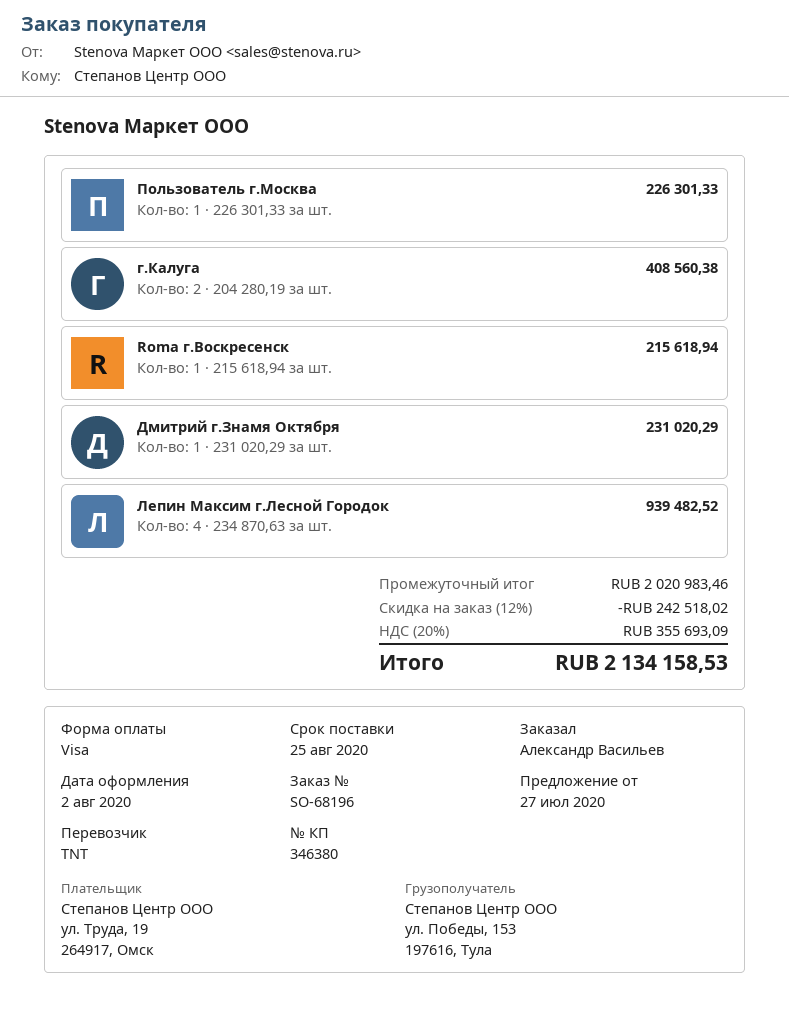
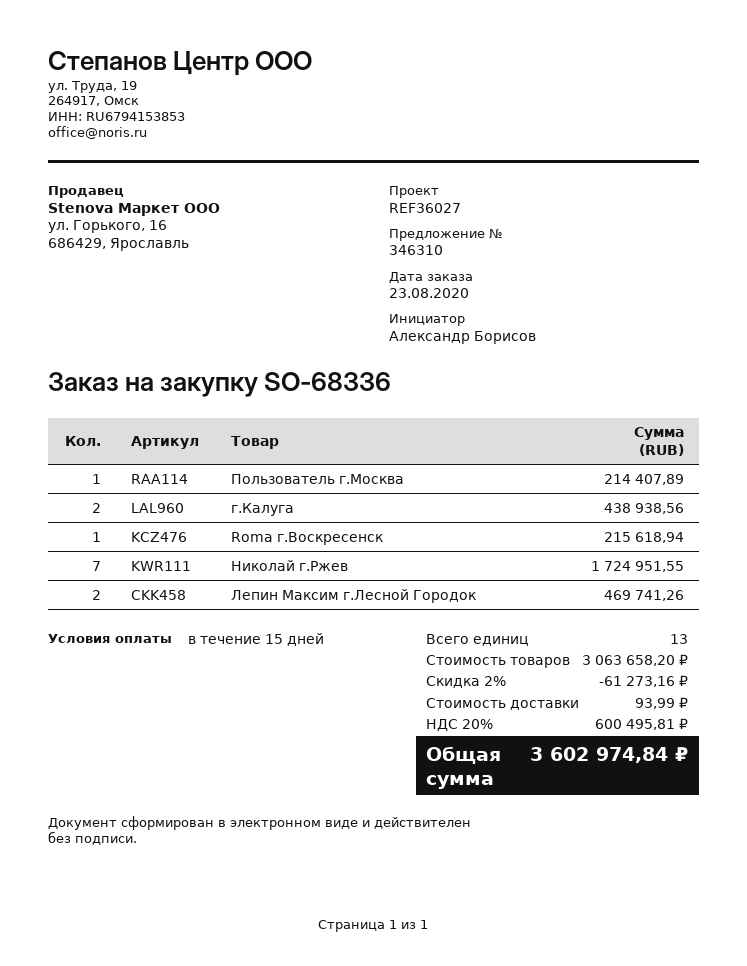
quote number: 346380 -> 346310
order number: SO-68196 -> SO-68336
order date: 2020-08-02 -> 2020-08-23
ordered by: Александр Васильев -> Александр Борисов
Пользователь г.Москва: 1 for 226301.33 -> 1 for 214407.89
г.Калуга: 2 for 408560.38 -> 2 for 438938.56
Дмитрий г.Знамя Октября: 1 for 231020.29 -> none
Лепин Максим г.Лесной Городок: 4 for 939482.52 -> 2 for 469741.26
Николай г.Ржев: none -> 7 for 1724951.55
subtotal: 2020983.46 -> 3063658.20
discount: 12% = 242518.02 -> 2% = 61273.16
shipping: none -> 93.99
tax: 20% = 355693.09 -> 20% = 600495.81
total: 2134158.53 -> 3602974.84

